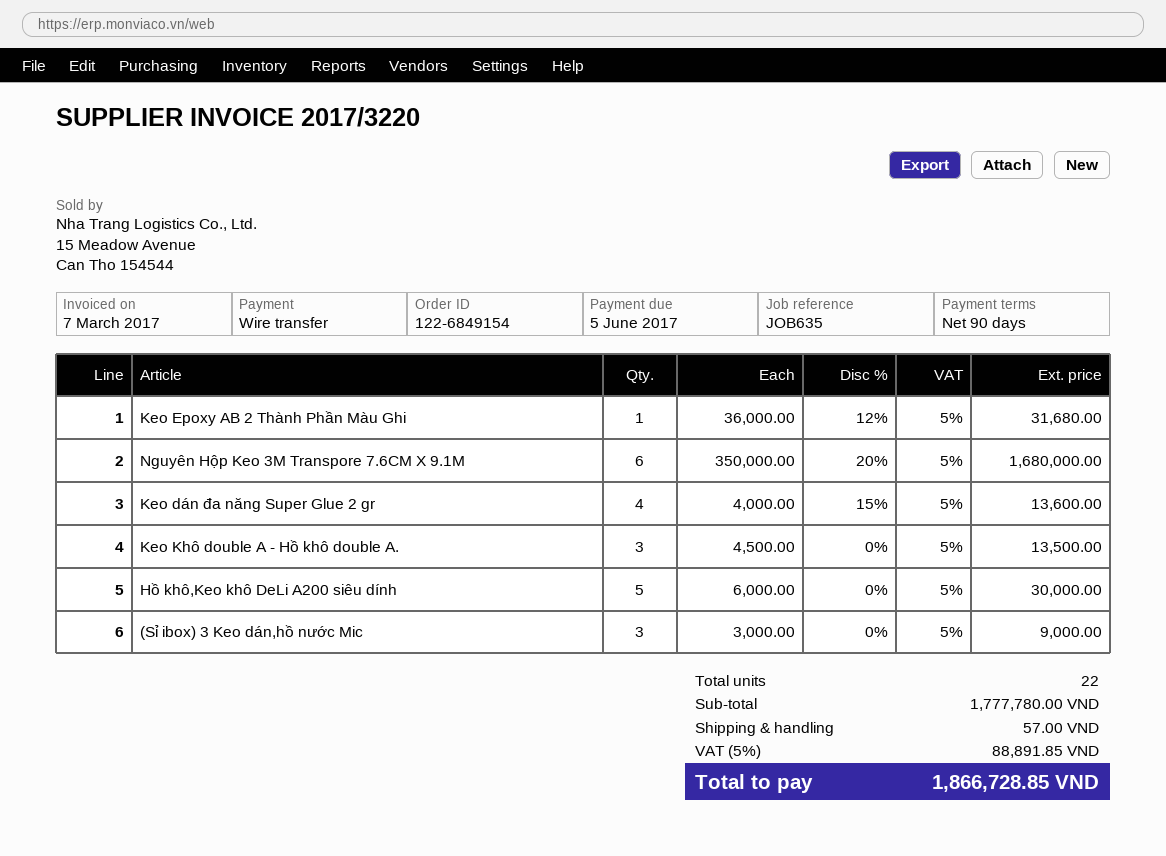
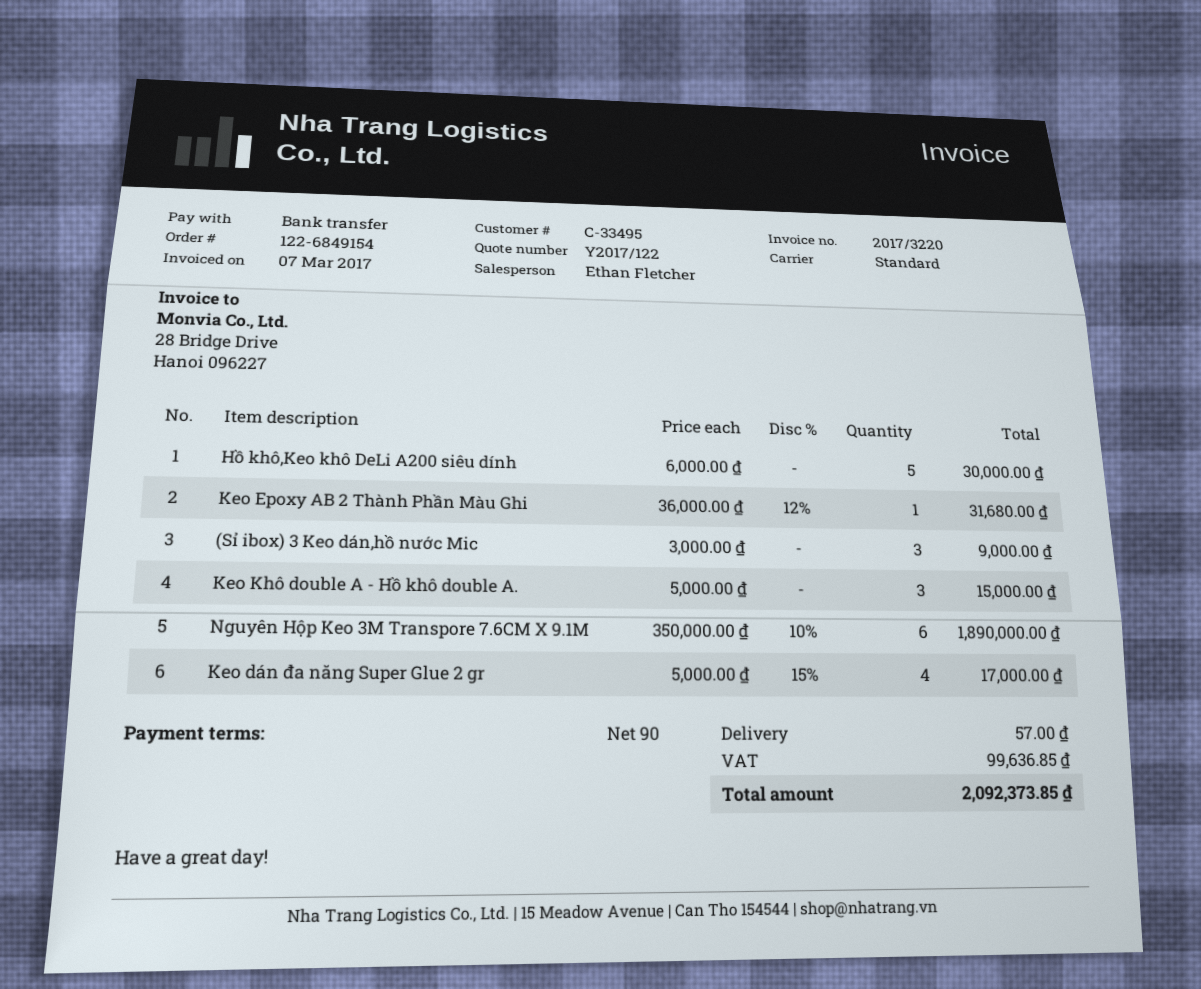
Nguyên Hộp Keo 3M Transpore 7.6CM X 9.1M: 6 x 350000.00 - 20% = 1680000.00 -> 6 x 350000.00 - 10% = 1890000.00
Keo dán đa năng Super Glue 2 gr: 4 x 4000.00 - 15% = 13600.00 -> 4 x 5000.00 - 15% = 17000.00
Keo Khô double A - Hồ khô double A.: 3 x 4500.00 = 13500.00 -> 3 x 5000.00 = 15000.00
tax: 88891.85 -> 99636.85
total: 1866728.85 -> 2092373.85

